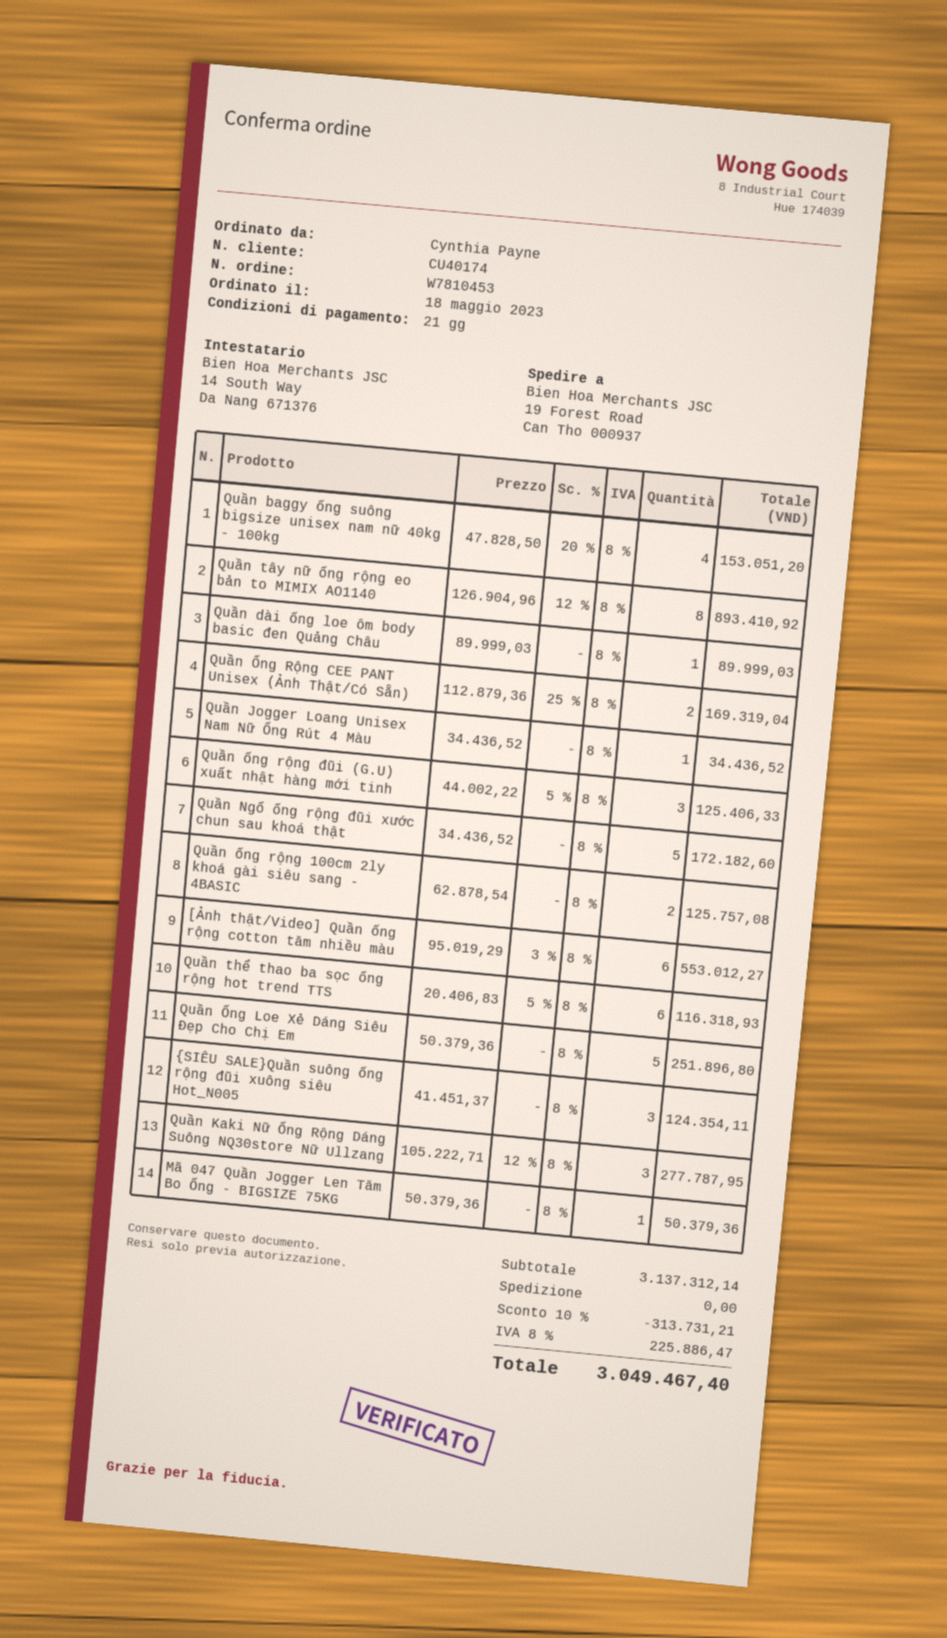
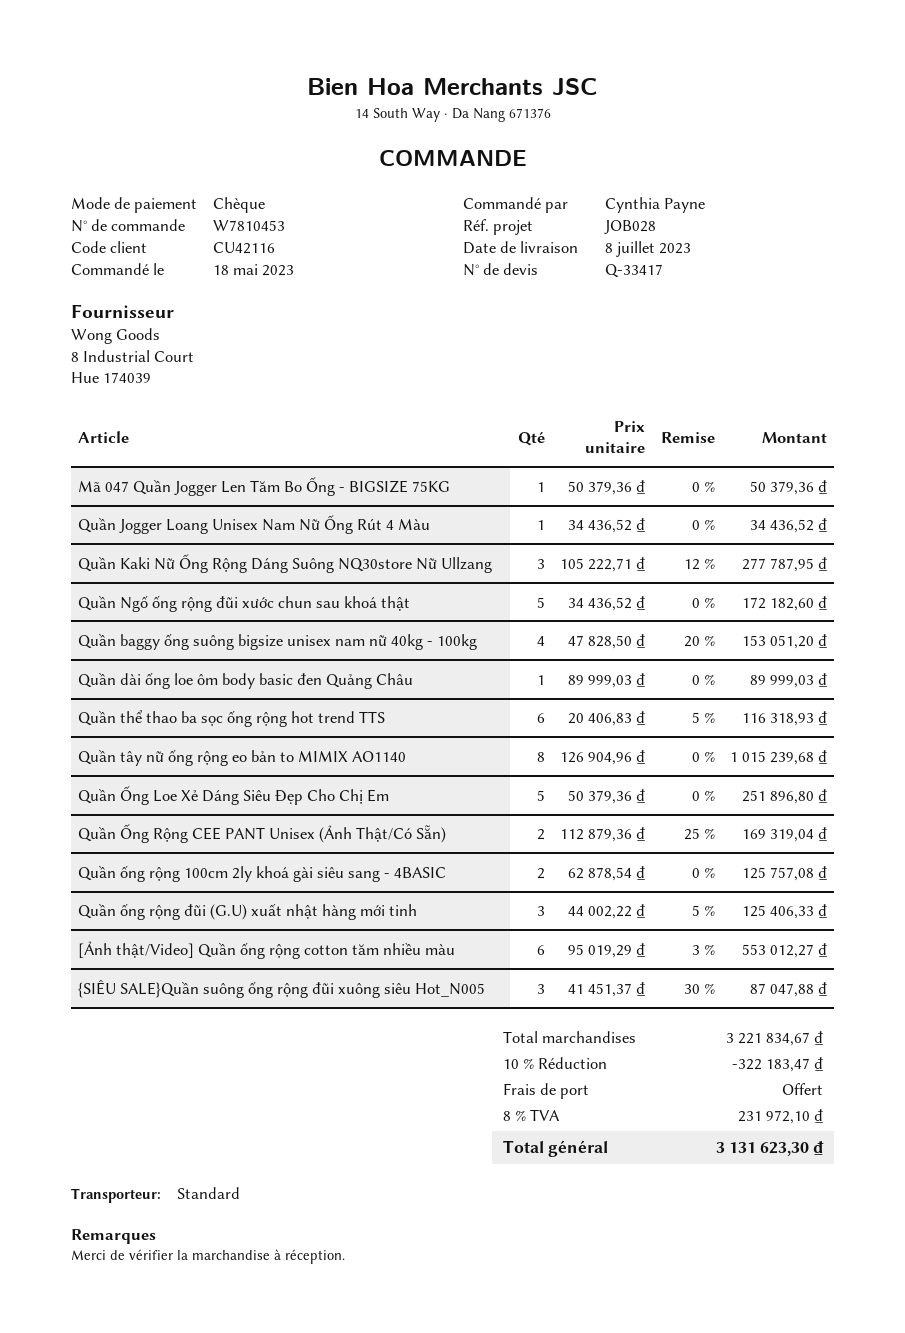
customer number: CU40174 -> CU42116
Quần tây nữ ống rộng eo bản to MIMIX AO1140: 8 x 126904.96 - 12% = 893410.92 -> 8 x 126904.96 = 1015239.68
{SIÊU SALE}Quần suông ống rộng đũi xuông siêu Hot_N005: 3 x 41451.37 = 124354.11 -> 3 x 41451.37 - 30% = 87047.88
subtotal: 3137312.14 -> 3221834.67
discount: 10% = 313731.21 -> 10% = 322183.47
tax: 8% = 225886.47 -> 8% = 231972.10
total: 3049467.40 -> 3131623.30

